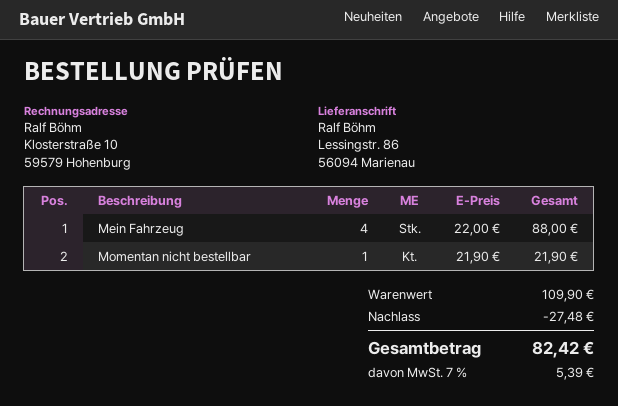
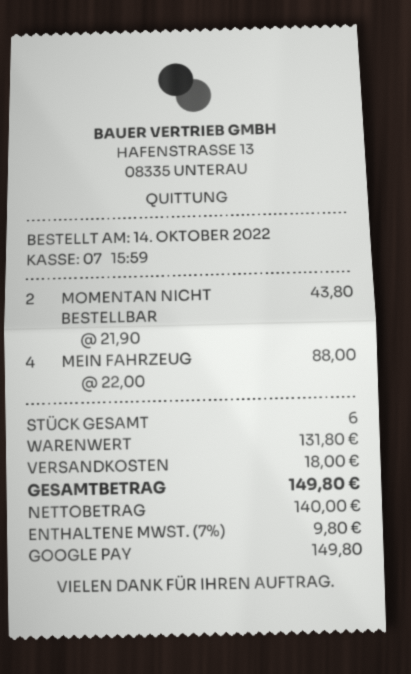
Momentan nicht bestellbar: 1 x 21.90 = 21.90 -> 2 x 21.90 = 43.80
subtotal: 109.90 -> 131.80
discount: 27.48 -> none
shipping: none -> 18.00
tax: 7% = 5.39 -> 7% = 9.80
total: 82.42 -> 149.80

